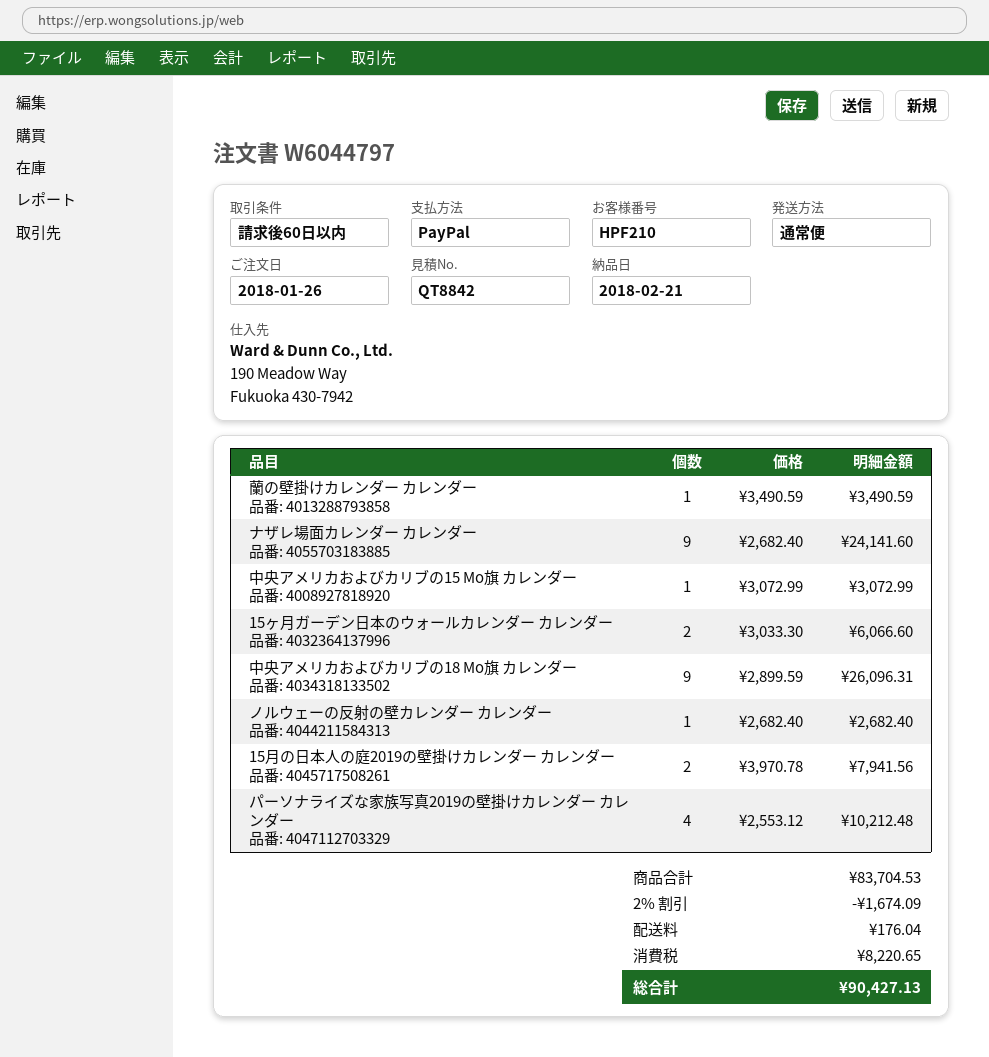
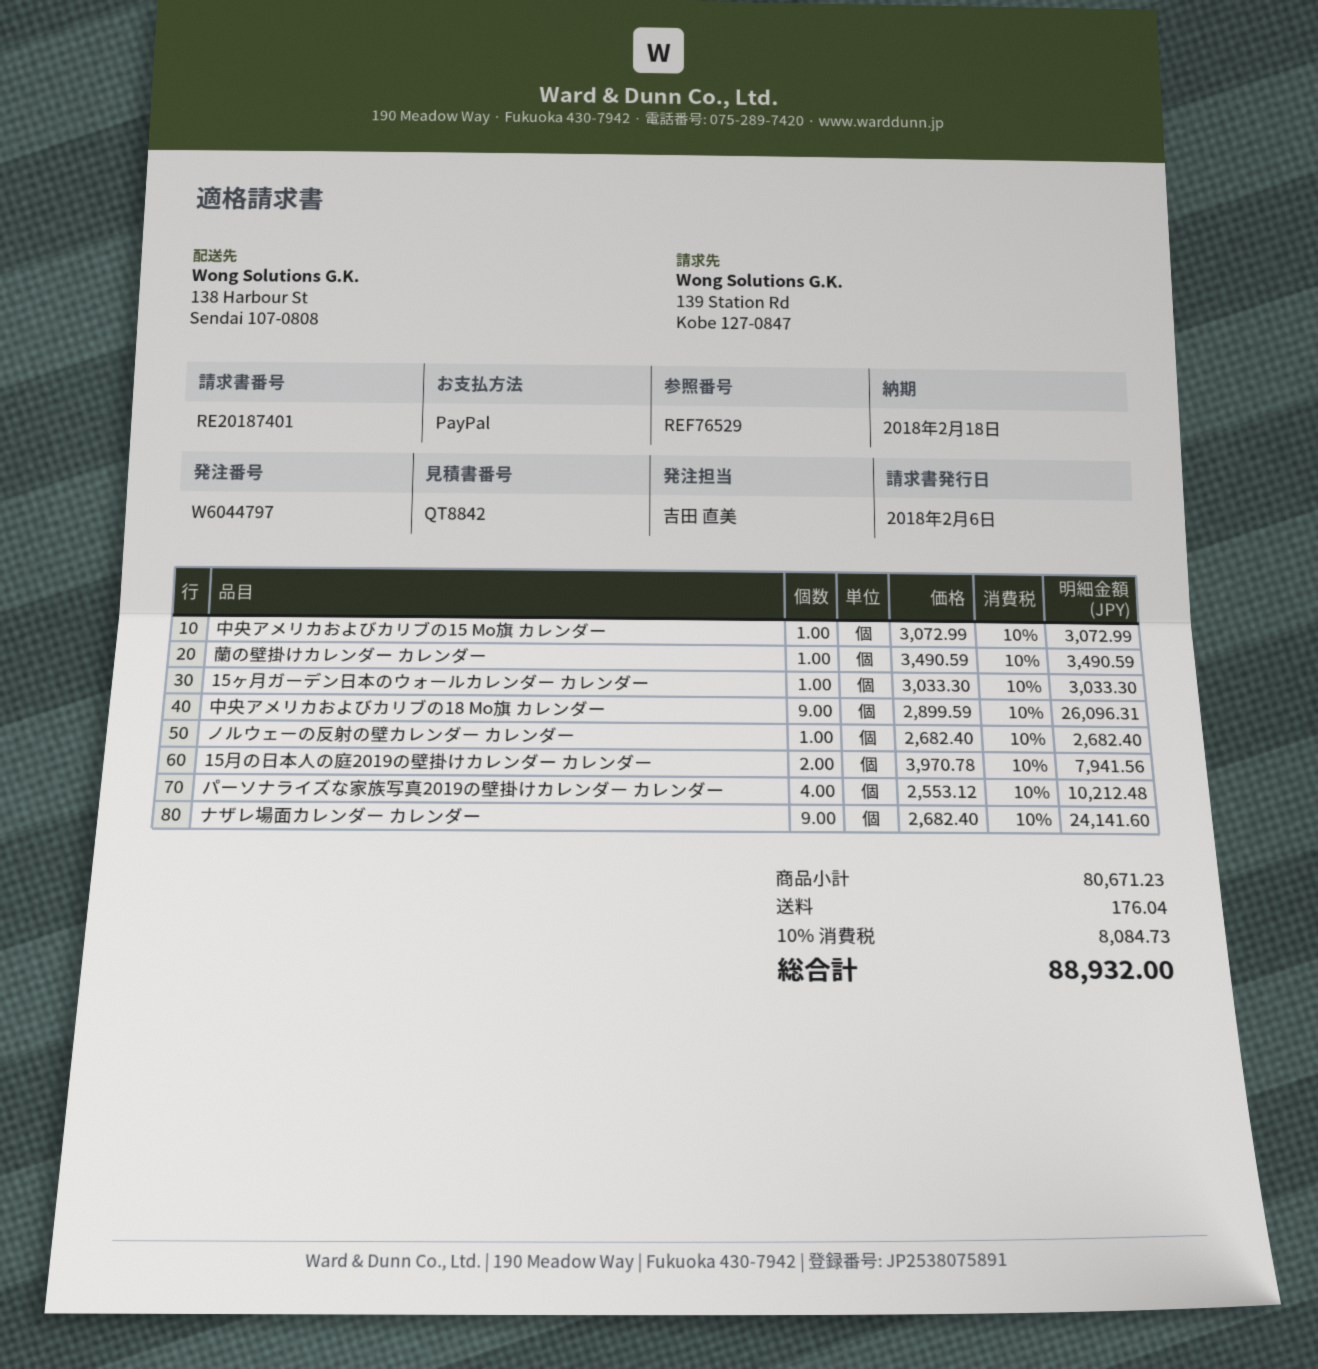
delivery date: 2018-02-21 -> 2018-02-18
15ヶ月ガーデン日本のウォールカレンダー カレンダー: 2 x 3033.30 = 6066.60 -> 1 x 3033.30 = 3033.30
subtotal: 83704.53 -> 80671.23
discount: 2% = 1674.09 -> none
tax: 8220.65 -> 8084.73
total: 90427.13 -> 88932.00

